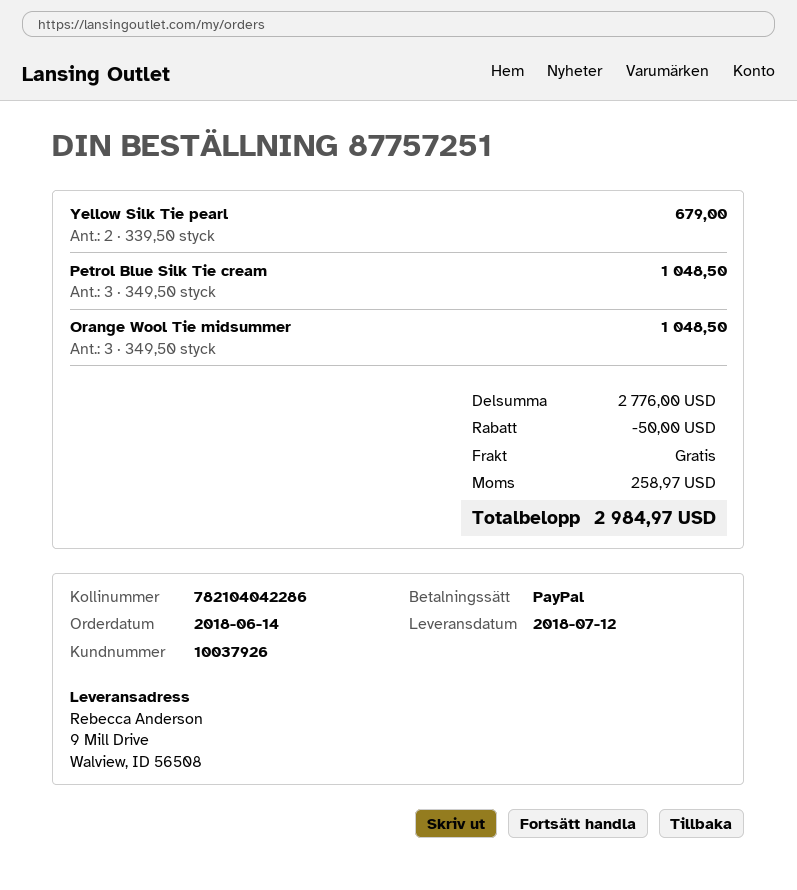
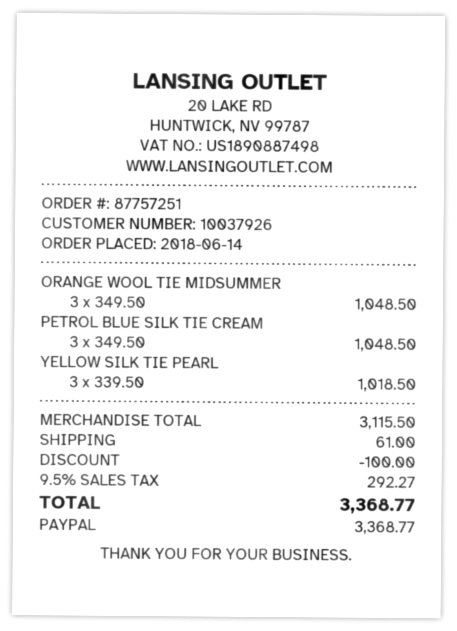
Yellow Silk Tie pearl: 2 x 339.50 = 679.00 -> 3 x 339.50 = 1018.50
subtotal: 2776.00 -> 3115.50
discount: 50.00 -> 100.00
shipping: 0.00 -> 61.00
tax: 258.97 -> 292.27
total: 2984.97 -> 3368.77

